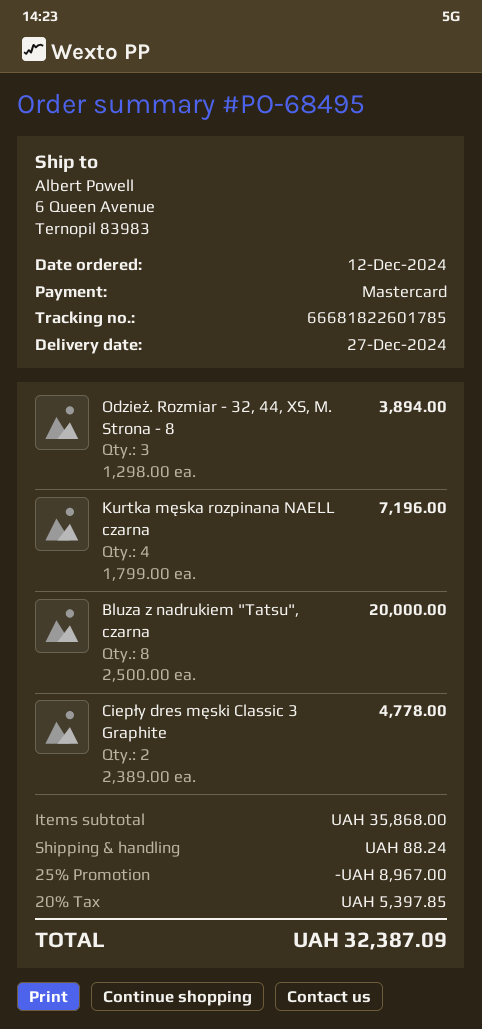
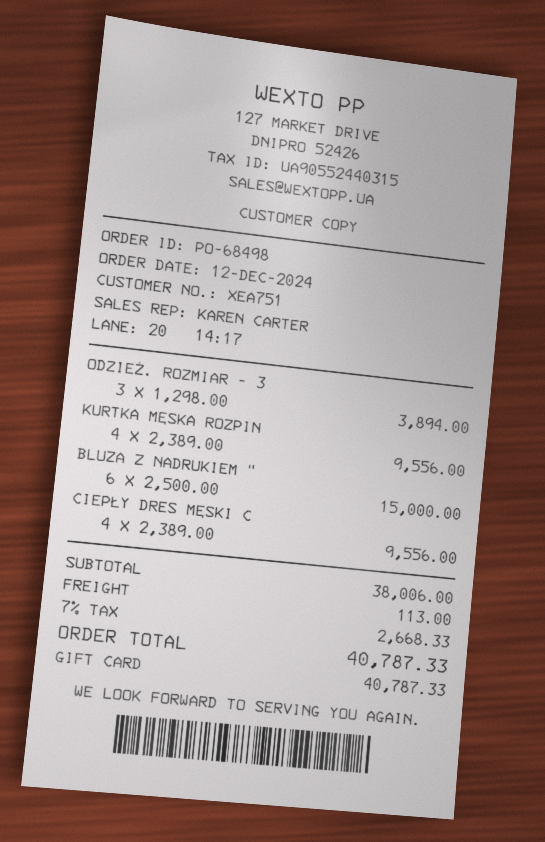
order number: PO-68495 -> PO-68498
payment method: Mastercard -> gift card
Kurtka męska rozpinana NAELL czarna: 4 x 1799.00 = 7196.00 -> 4 x 2389.00 = 9556.00
Bluza z nadrukiem "Tatsu", czarna: 8 x 2500.00 = 20000.00 -> 6 x 2500.00 = 15000.00
Ciepły dres męski Classic 3 Graphite: 2 x 2389.00 = 4778.00 -> 4 x 2389.00 = 9556.00
subtotal: 35868.00 -> 38006.00
discount: 25% = 8967.00 -> none
shipping: 88.24 -> 113.00
tax: 20% = 5397.85 -> 7% = 2668.33
total: 32387.09 -> 40787.33

